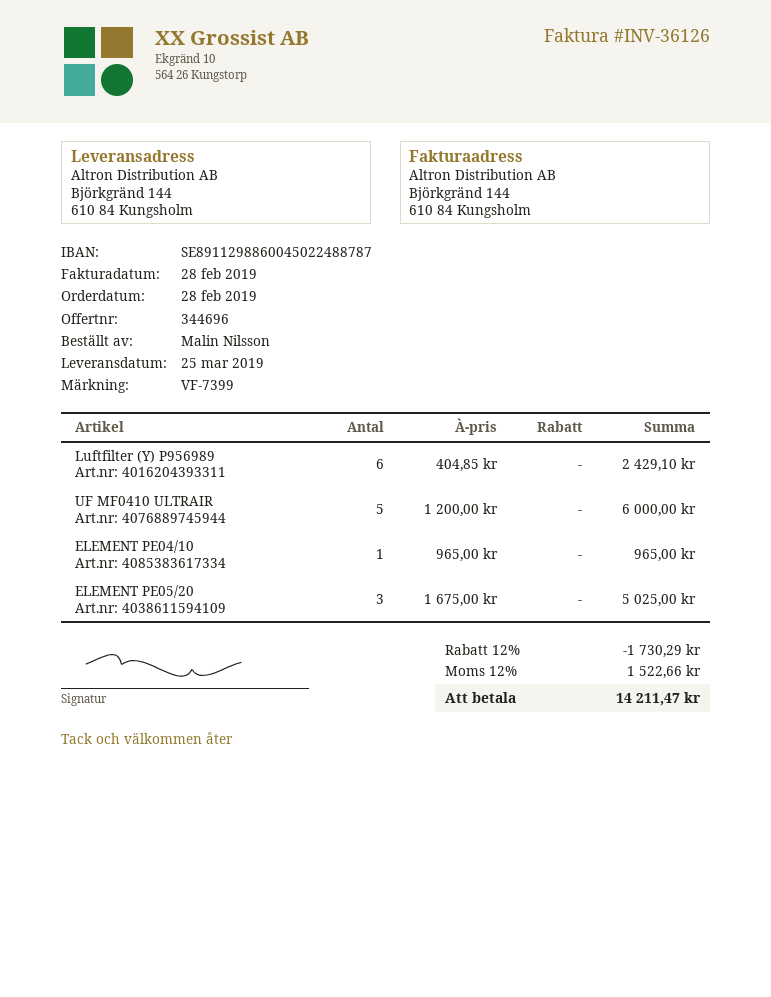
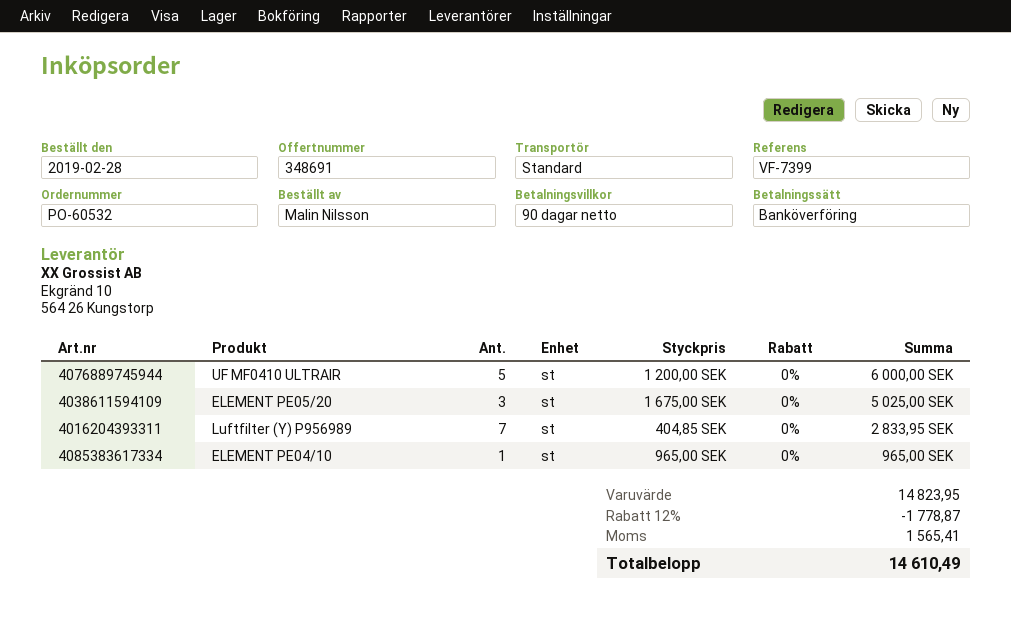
quote number: 344696 -> 348691
Luftfilter (Y) P956989: 6 x 404.85 = 2429.10 -> 7 x 404.85 = 2833.95
discount: 12% = 1730.29 -> 12% = 1778.87
tax: 1522.66 -> 1565.41
total: 14211.47 -> 14610.49

